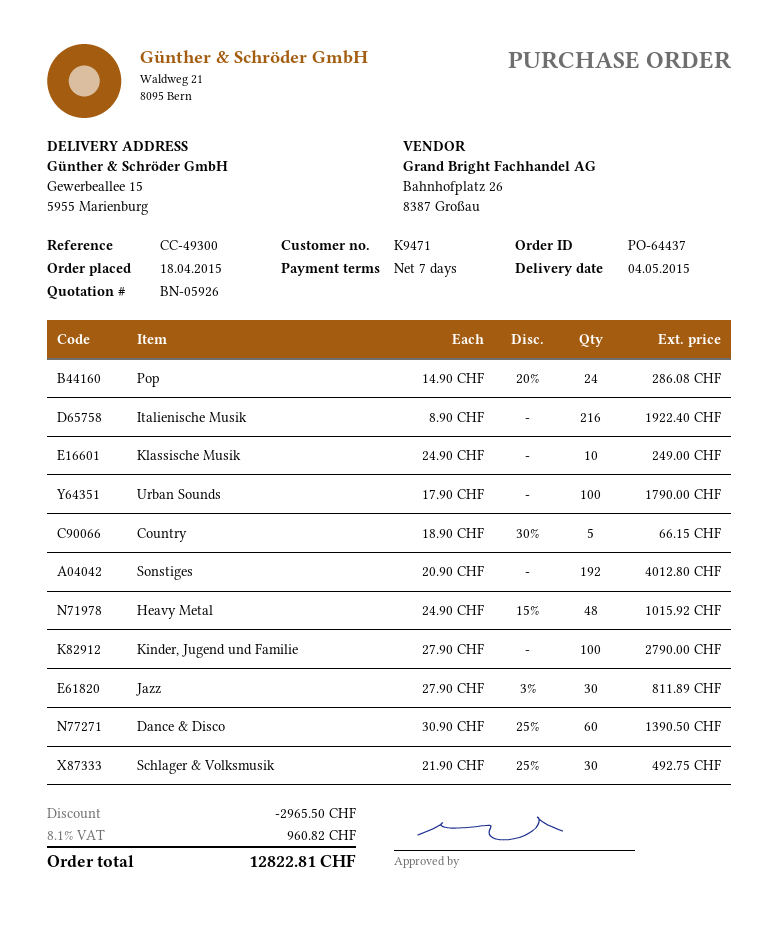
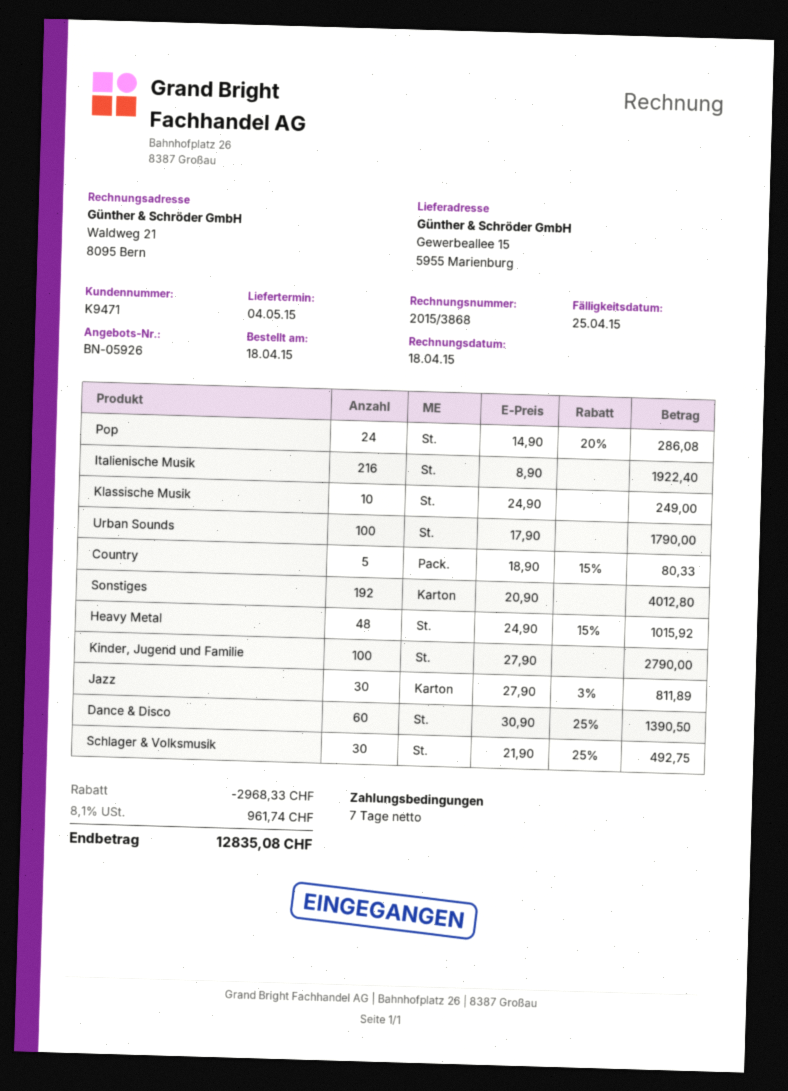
Country: 5 x 18.90 - 30% = 66.15 -> 5 x 18.90 - 15% = 80.33
discount: 2965.50 -> 2968.33
tax: 8.1% = 960.82 -> 8.1% = 961.74
total: 12822.81 -> 12835.08

